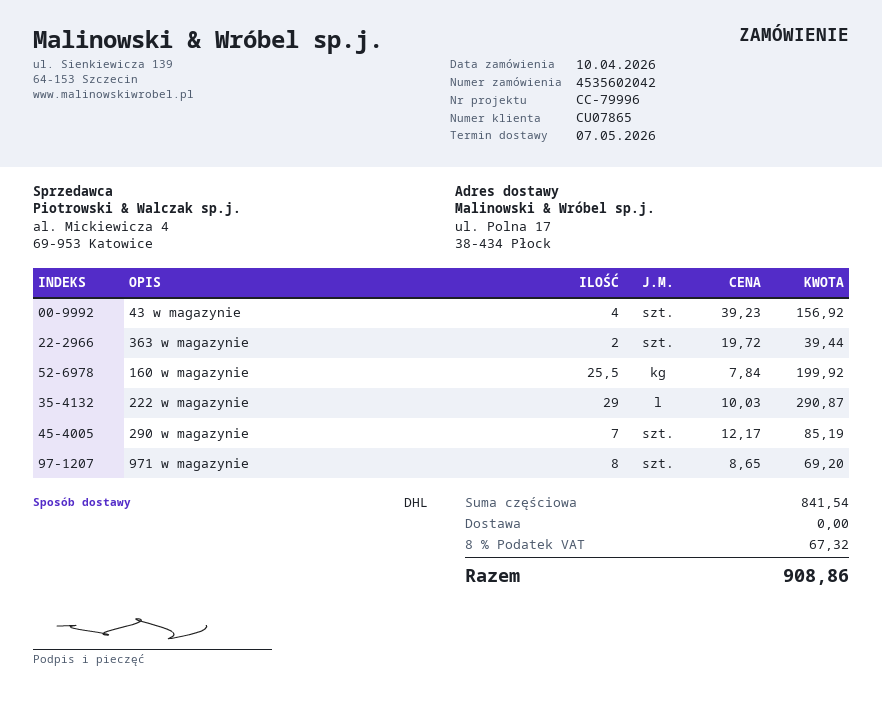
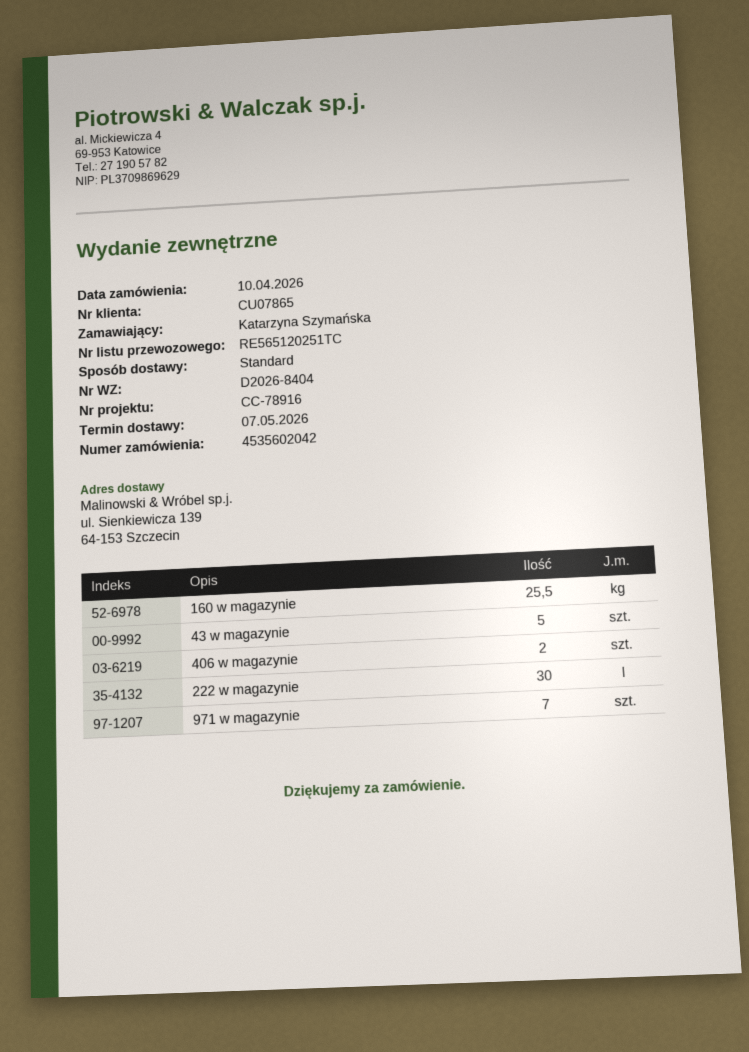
reference: CC-79996 -> CC-78916
shipping method: DHL -> standard
ship to: ul. Polna 17, 38-434 Płock -> ul. Sienkiewicza 139, 64-153 Szczecin
43 w magazynie: 4 -> 5
363 w magazynie: 2 -> none
222 w magazynie: 29 -> 30
290 w magazynie: 7 -> none
971 w magazynie: 8 -> 7
406 w magazynie: none -> 2

